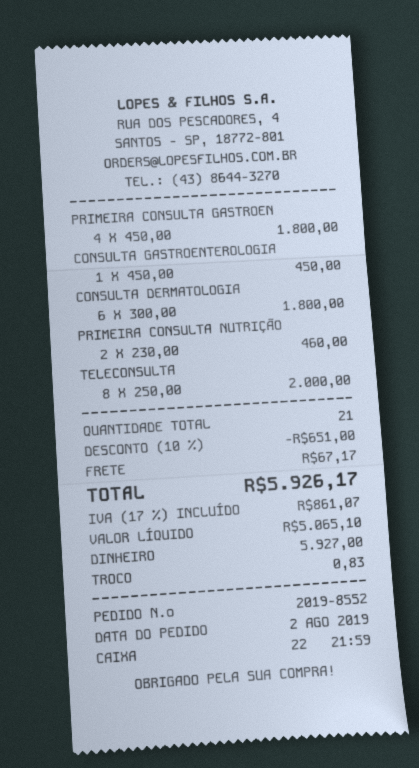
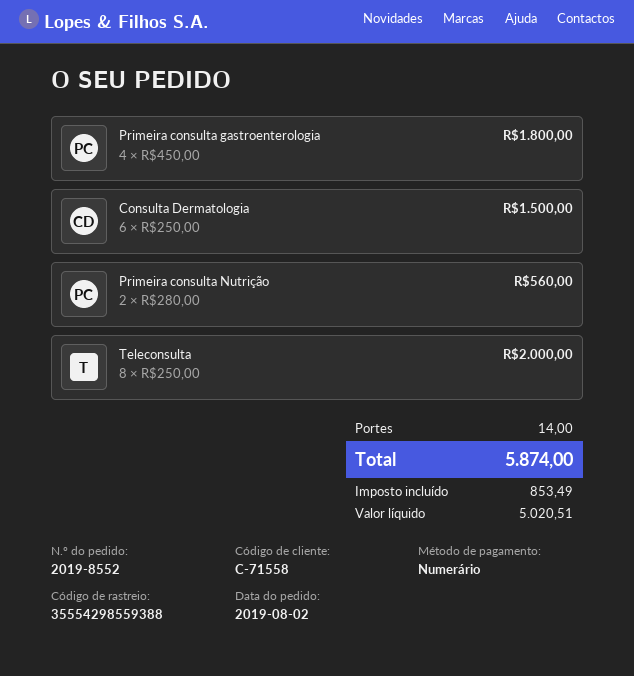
CONSULTA GASTROENTEROLOGIA: 1 x 450.00 = 450.00 -> none
CONSULTA DERMATOLOGIA: 6 x 300.00 = 1800.00 -> 6 x 250.00 = 1500.00
PRIMEIRA CONSULTA NUTRIÇÃO: 2 x 230.00 = 460.00 -> 2 x 280.00 = 560.00
discount: 10% = 651.00 -> none
shipping: 67.17 -> 14.00
net: 5065.10 -> 5020.51
tax: 861.07 -> 853.49
total: 5926.17 -> 5874.00

